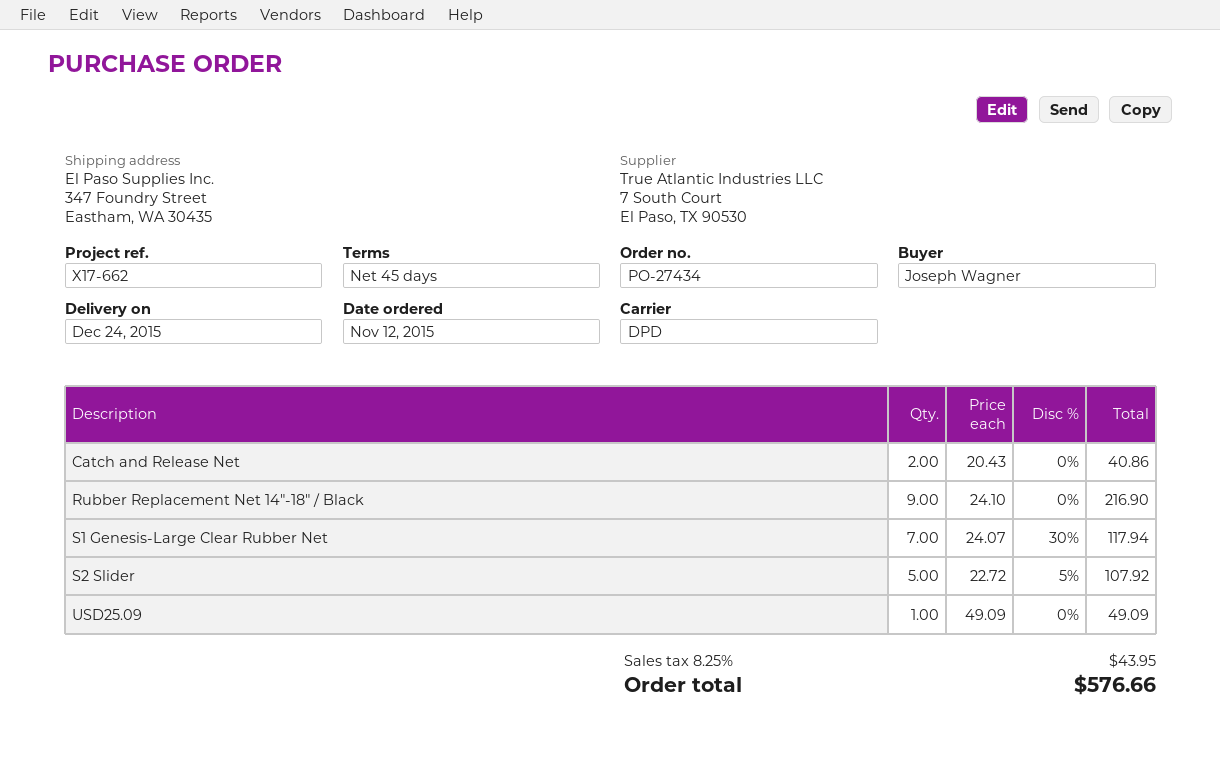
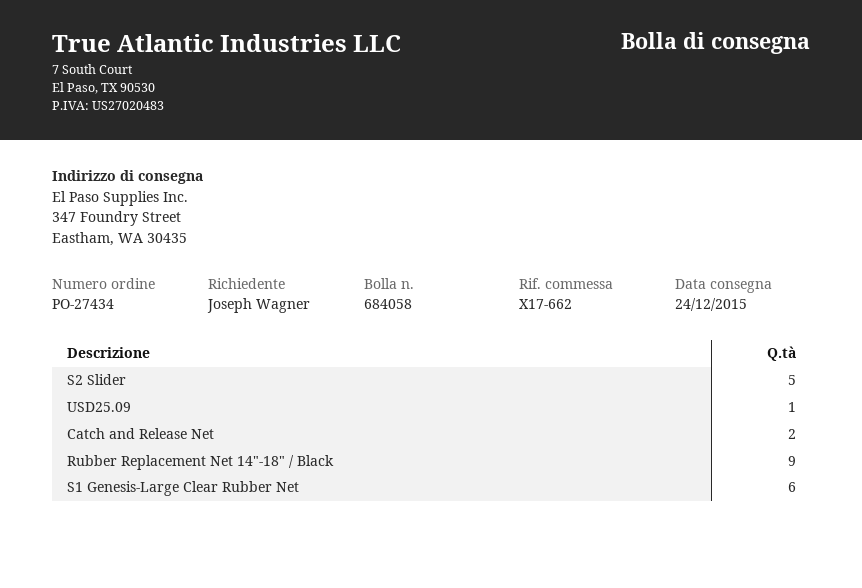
S1 Genesis-Large Clear Rubber Net: 7 -> 6

